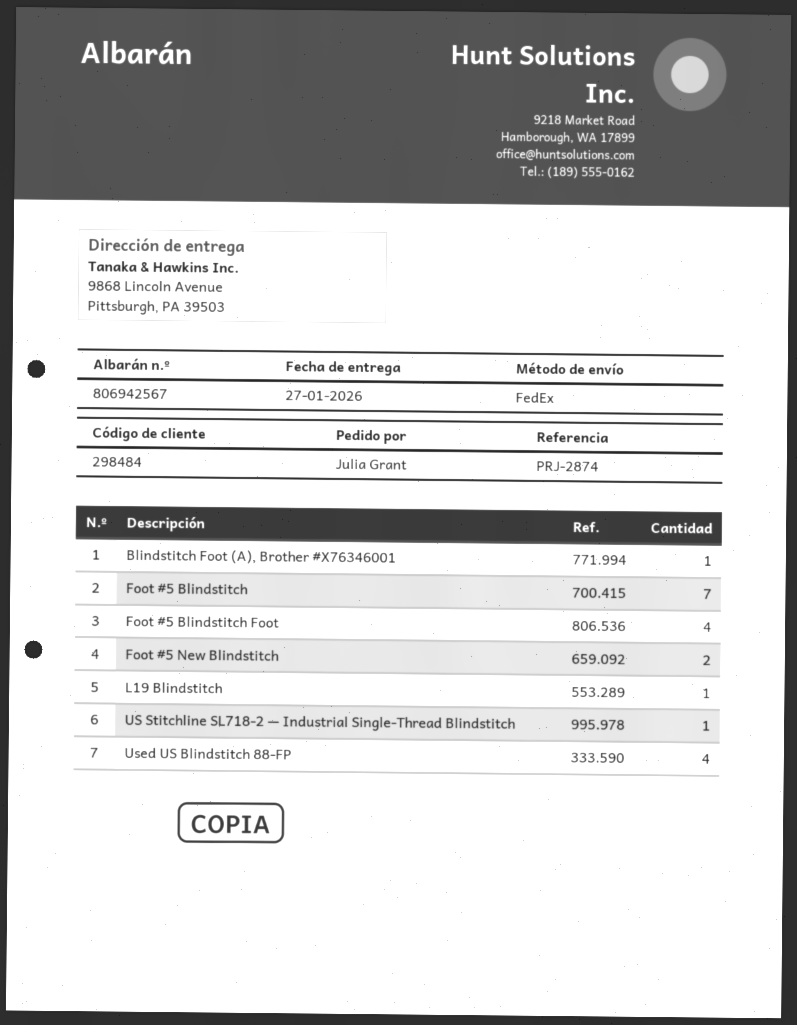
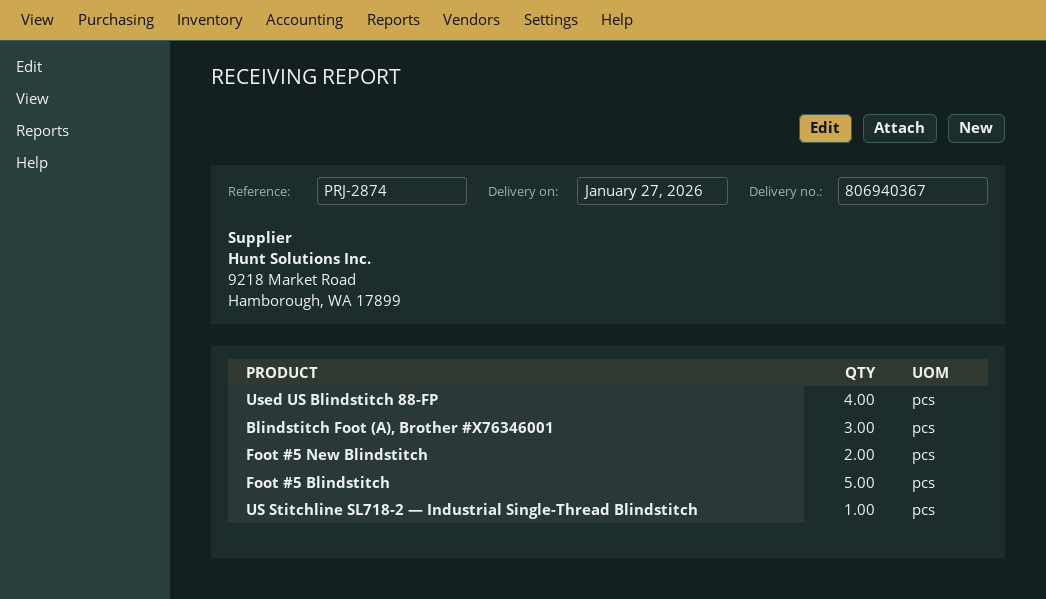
delivery note number: 806942567 -> 806940367
Blindstitch Foot (A), Brother #X76346001: 1 -> 3
Foot #5 Blindstitch: 7 -> 5
Foot #5 Blindstitch Foot: 4 -> none
L19 Blindstitch: 1 -> none

